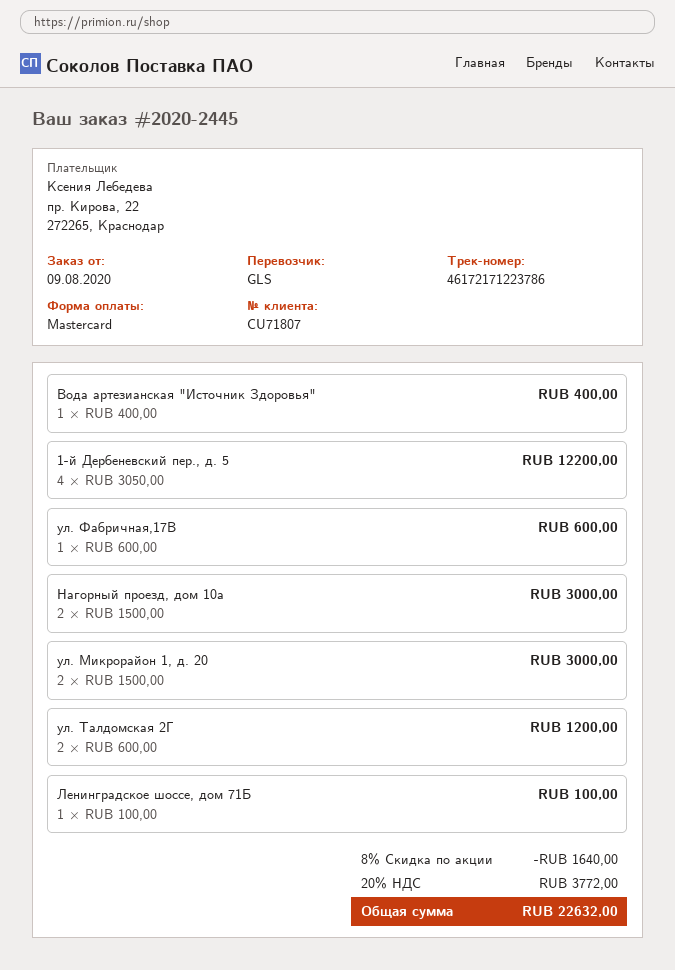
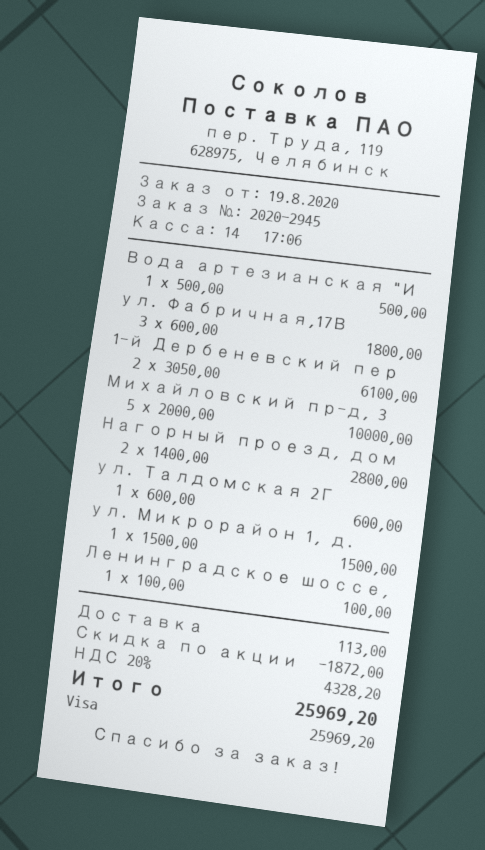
order number: 2020-2445 -> 2020-2945
order date: 2020-08-09 -> 2020-08-19
payment method: Mastercard -> Visa
Вода артезианская "Источник Здоровья": 1 x 400.00 = 400.00 -> 1 x 500.00 = 500.00
1-й Дербеневский пер., д. 5: 4 x 3050.00 = 12200.00 -> 2 x 3050.00 = 6100.00
ул. Фабричная,17В: 1 x 600.00 = 600.00 -> 3 x 600.00 = 1800.00
Нагорный проезд, дом 10а: 2 x 1500.00 = 3000.00 -> 2 x 1400.00 = 2800.00
ул. Микрорайон 1, д. 20: 2 x 1500.00 = 3000.00 -> 1 x 1500.00 = 1500.00
ул. Талдомская 2Г: 2 x 600.00 = 1200.00 -> 1 x 600.00 = 600.00
Михайловский пр-д, 3: none -> 5 x 2000.00 = 10000.00
discount: 1640.00 -> 1872.00
shipping: none -> 113.00
tax: 20% = 3772.00 -> 20% = 4328.20
total: 22632.00 -> 25969.20

